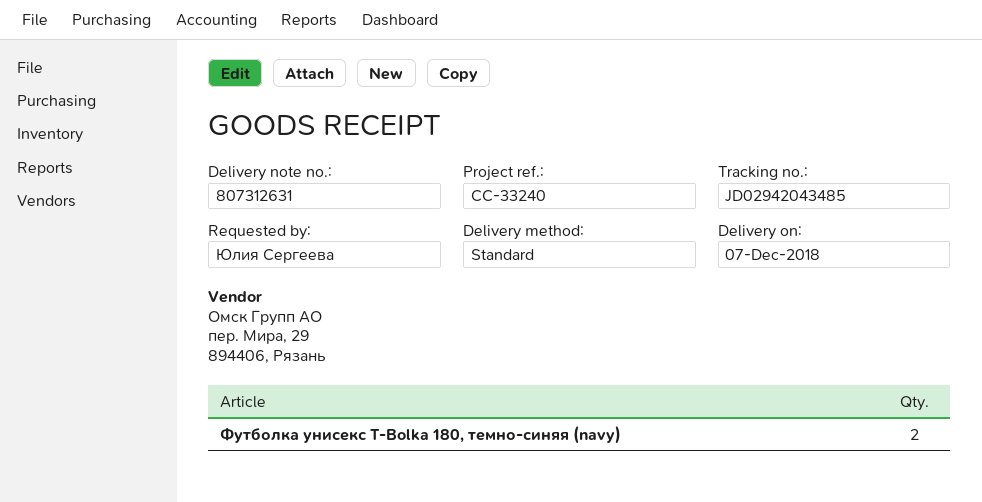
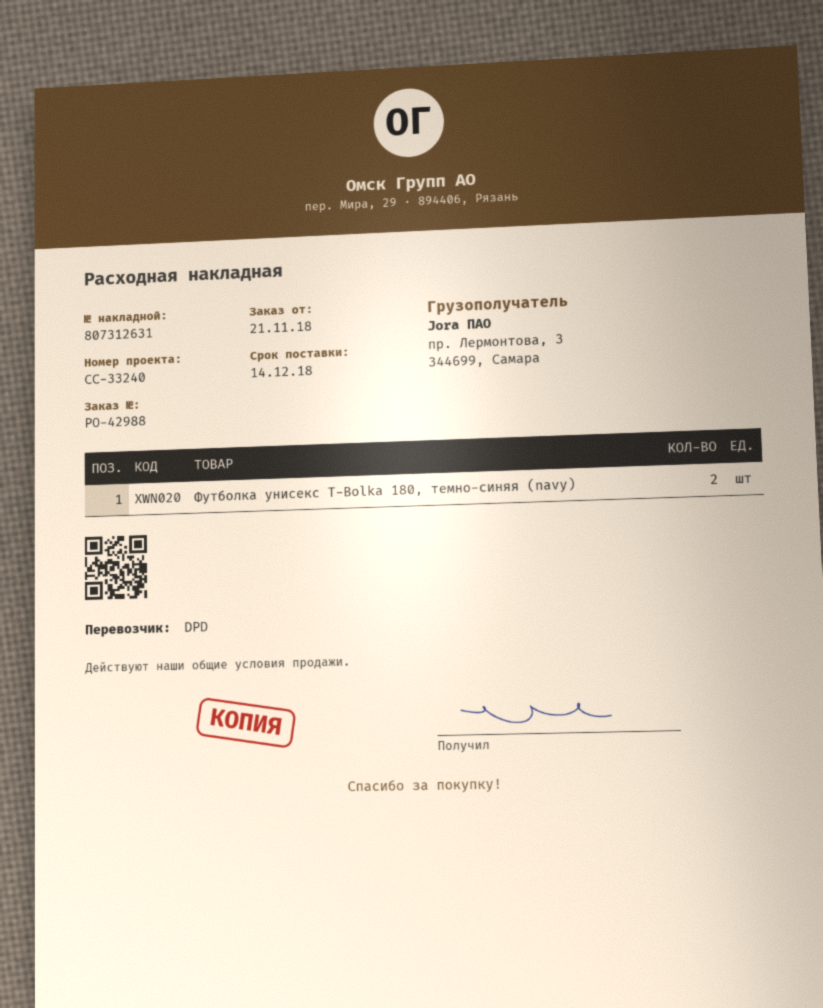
delivery date: 2018-12-07 -> 2018-12-14
shipping method: standard -> DPD

